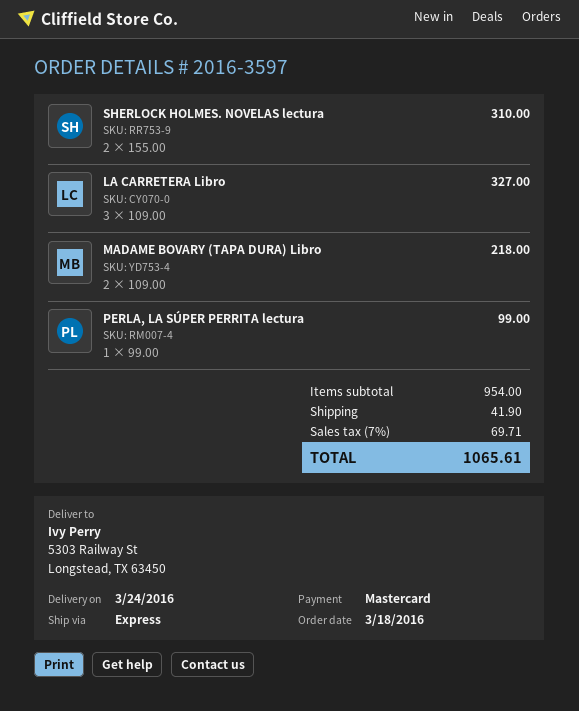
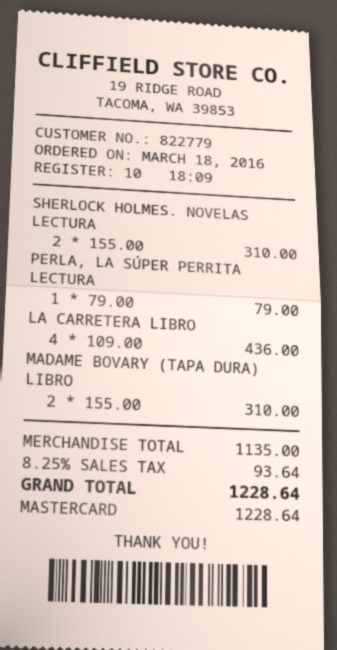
LA CARRETERA Libro: 3 x 109.00 = 327.00 -> 4 x 109.00 = 436.00
MADAME BOVARY (TAPA DURA) Libro: 2 x 109.00 = 218.00 -> 2 x 155.00 = 310.00
PERLA, LA SÚPER PERRITA lectura: 1 x 99.00 = 99.00 -> 1 x 79.00 = 79.00
subtotal: 954.00 -> 1135.00
shipping: 41.90 -> none
tax: 7% = 69.71 -> 8.25% = 93.64
total: 1065.61 -> 1228.64

